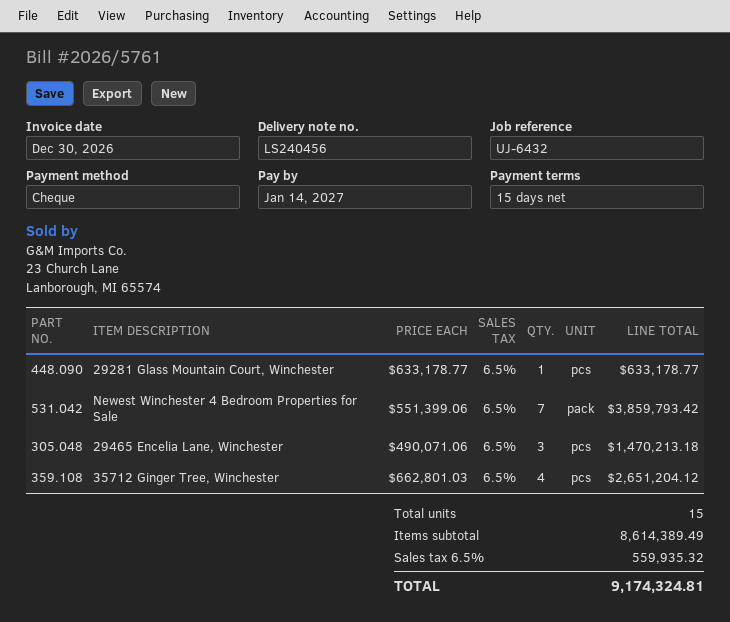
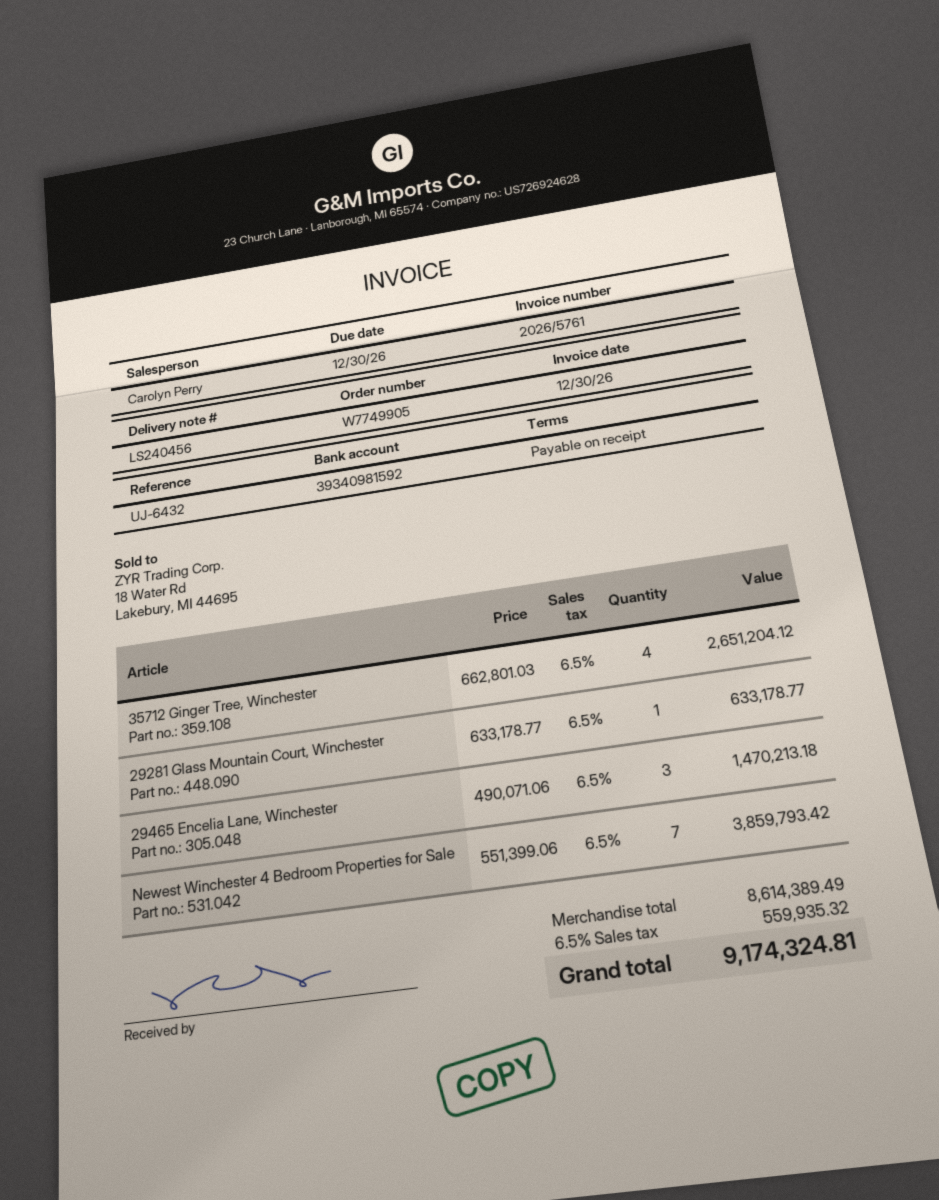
payment terms: 15 days -> on receipt
due date: 2027-01-14 -> 2026-12-30

